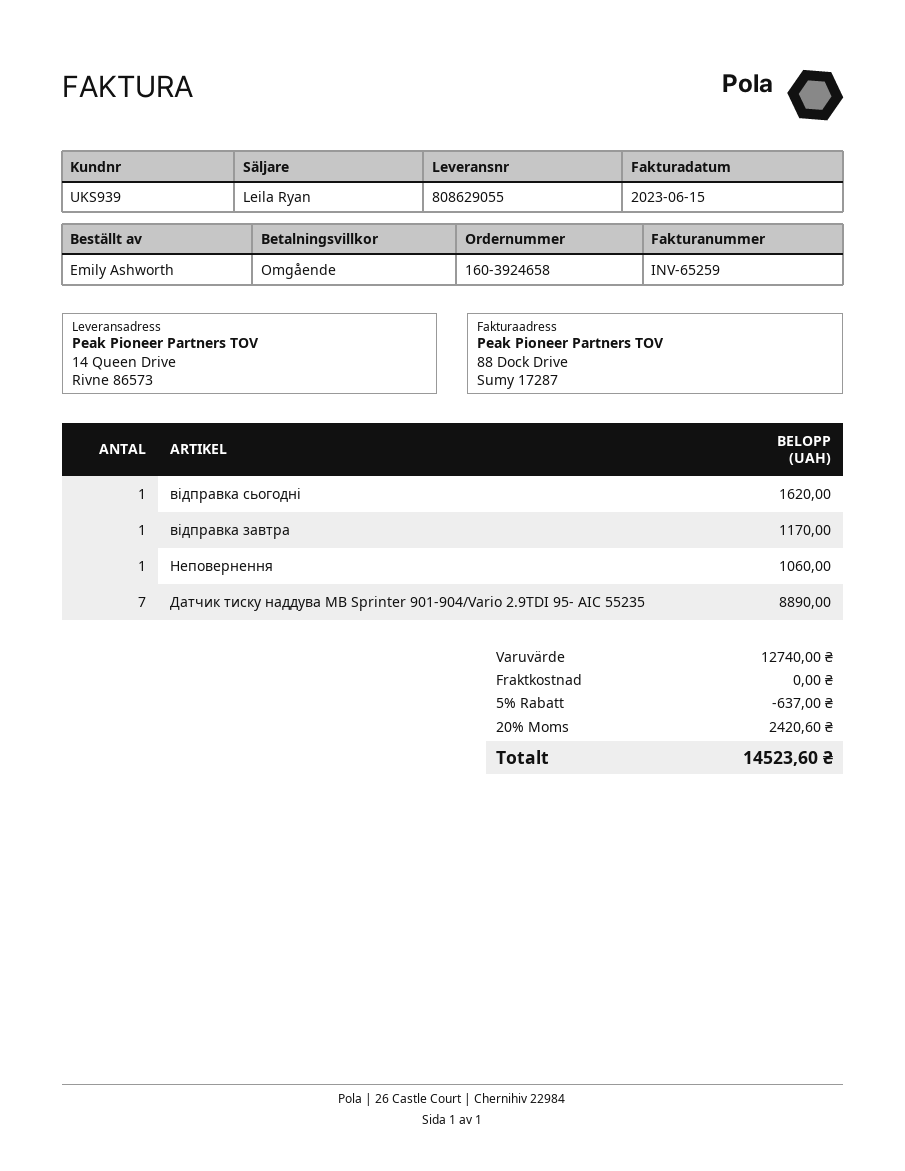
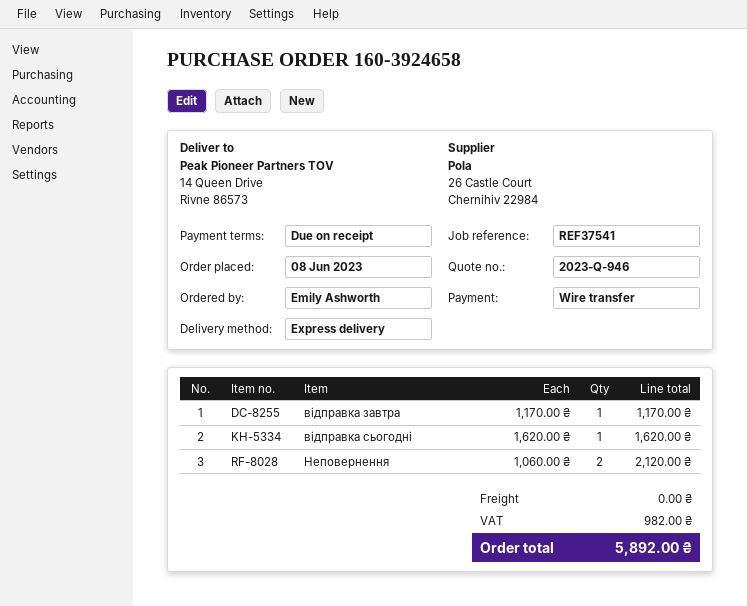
Неповернення: 1 for 1060.00 -> 2 for 2120.00
Датчик тиску наддува MB Sprinter 901-904/Vario 2.9TDI 95- AIC 55235: 7 for 8890.00 -> none
discount: 5% = 637.00 -> none
tax: 2420.60 -> 982.00
total: 14523.60 -> 5892.00

